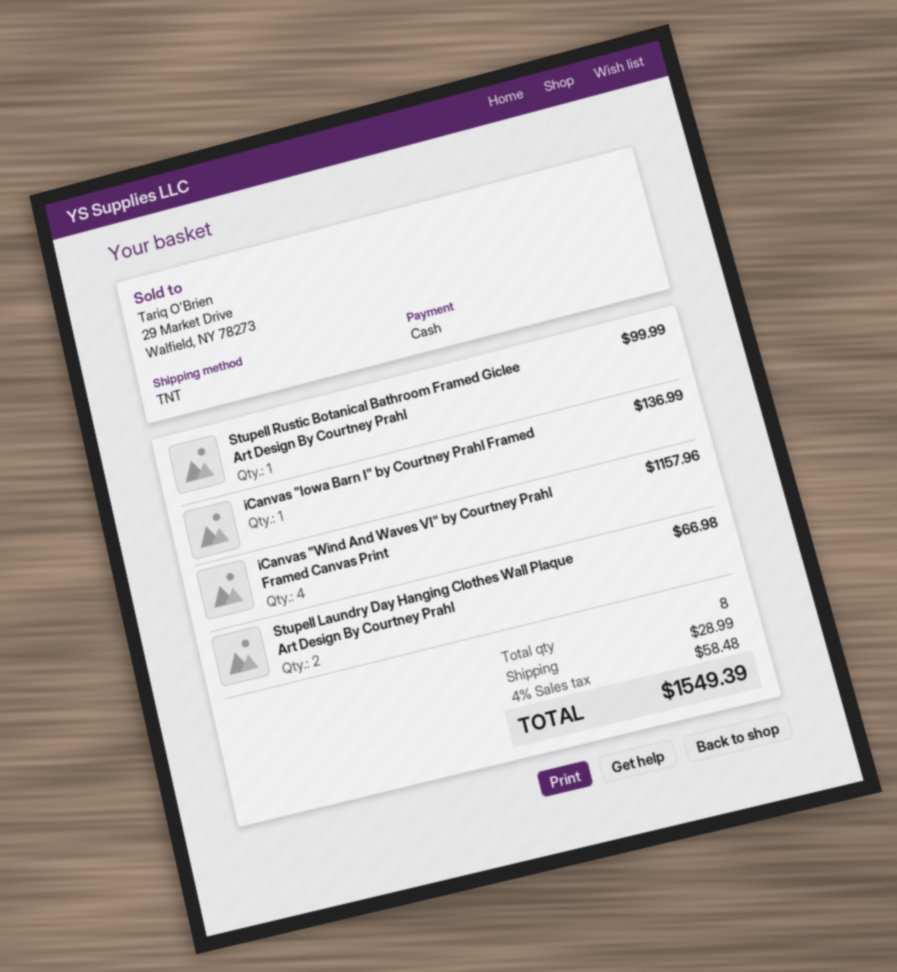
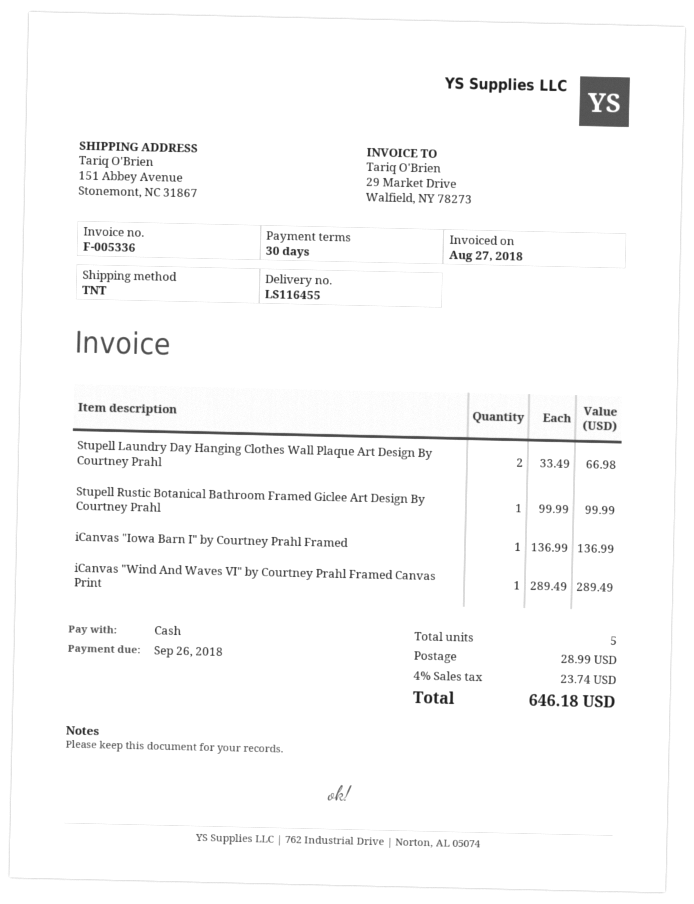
iCanvas "Wind And Waves VI" by Courtney Prahl Framed Canvas Print: 4 for 1157.96 -> 1 for 289.49
total quantity: 8 -> 5
tax: 4% = 58.48 -> 4% = 23.74
total: 1549.39 -> 646.18

